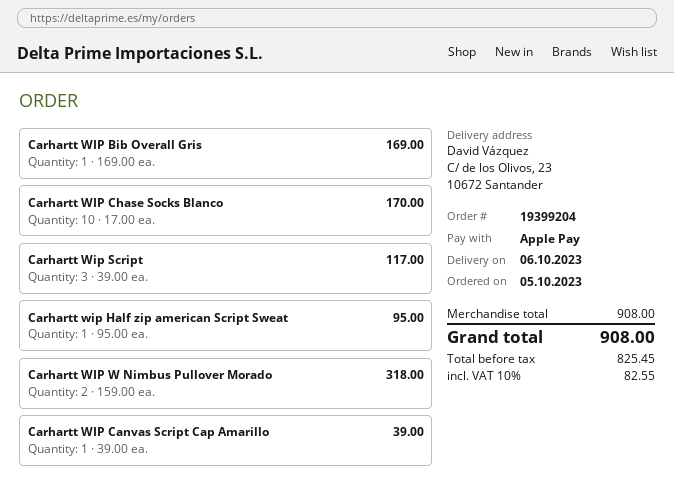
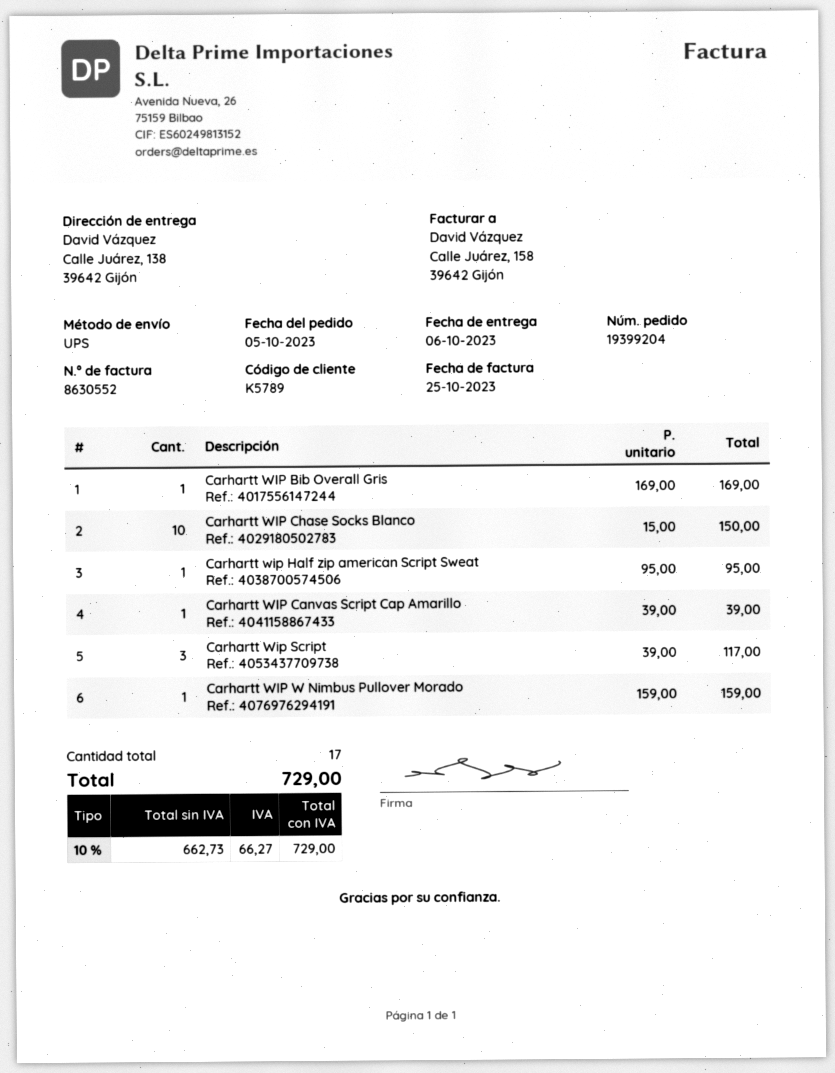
ship to: C/ de los Olivos, 23, 10672 Santander -> Calle Juárez, 138, 39642 Gijón
Carhartt WIP Chase Socks Blanco: 10 x 17.00 = 170.00 -> 10 x 15.00 = 150.00
Carhartt WIP W Nimbus Pullover Morado: 2 x 159.00 = 318.00 -> 1 x 159.00 = 159.00
net: 825.45 -> 662.73
tax: 10% = 82.55 -> 10% = 66.27
total: 908.00 -> 729.00

